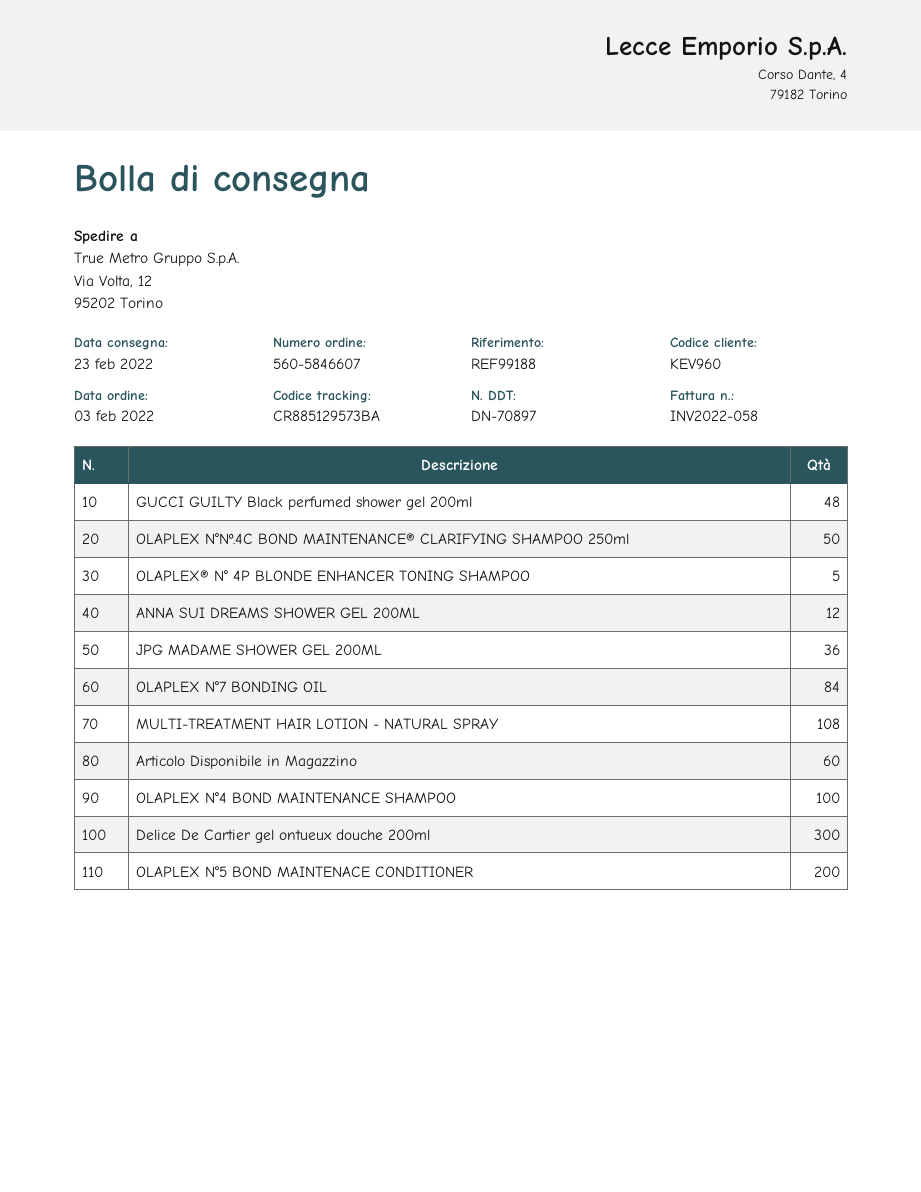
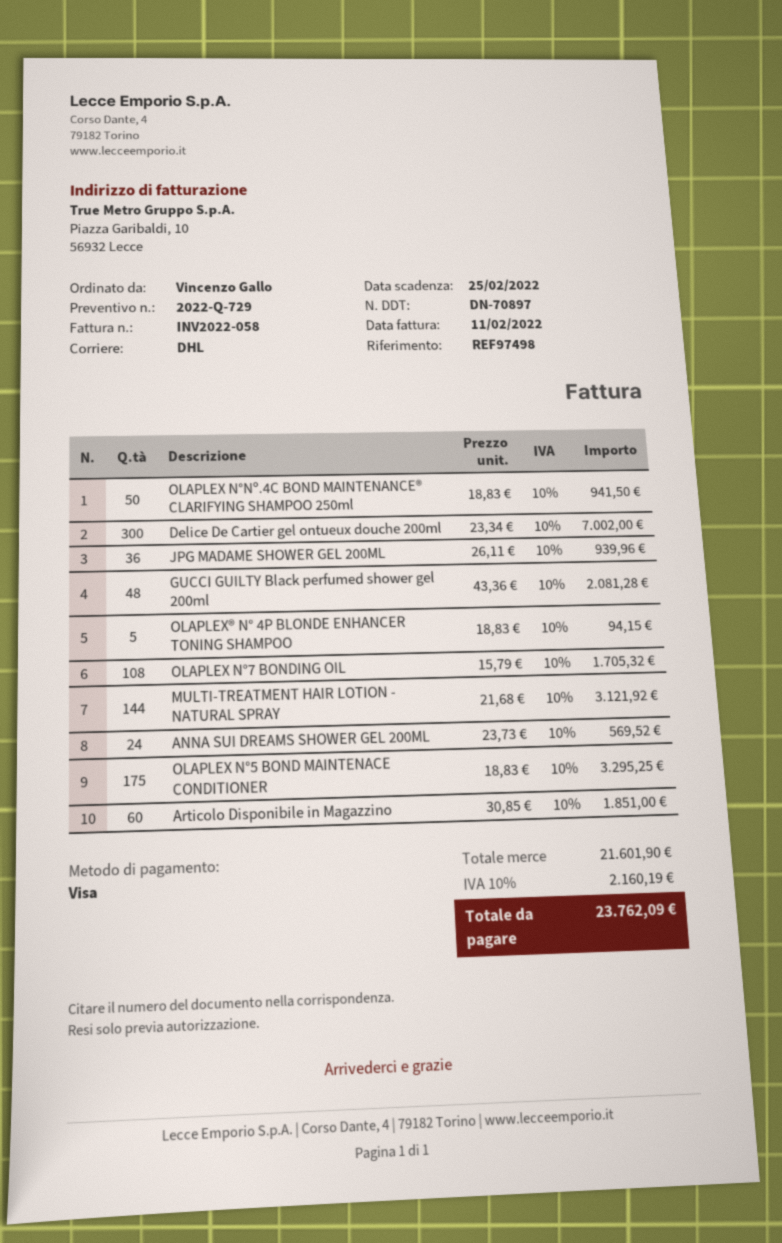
reference: REF99188 -> REF97498
ANNA SUI DREAMS SHOWER GEL 200ML: 12 -> 24
OLAPLEX N°7 BONDING OIL: 84 -> 108
MULTI-TREATMENT HAIR LOTION - NATURAL SPRAY: 108 -> 144
OLAPLEX N°4 BOND MAINTENANCE SHAMPOO: 100 -> none
OLAPLEX N°5 BOND MAINTENACE CONDITIONER: 200 -> 175

